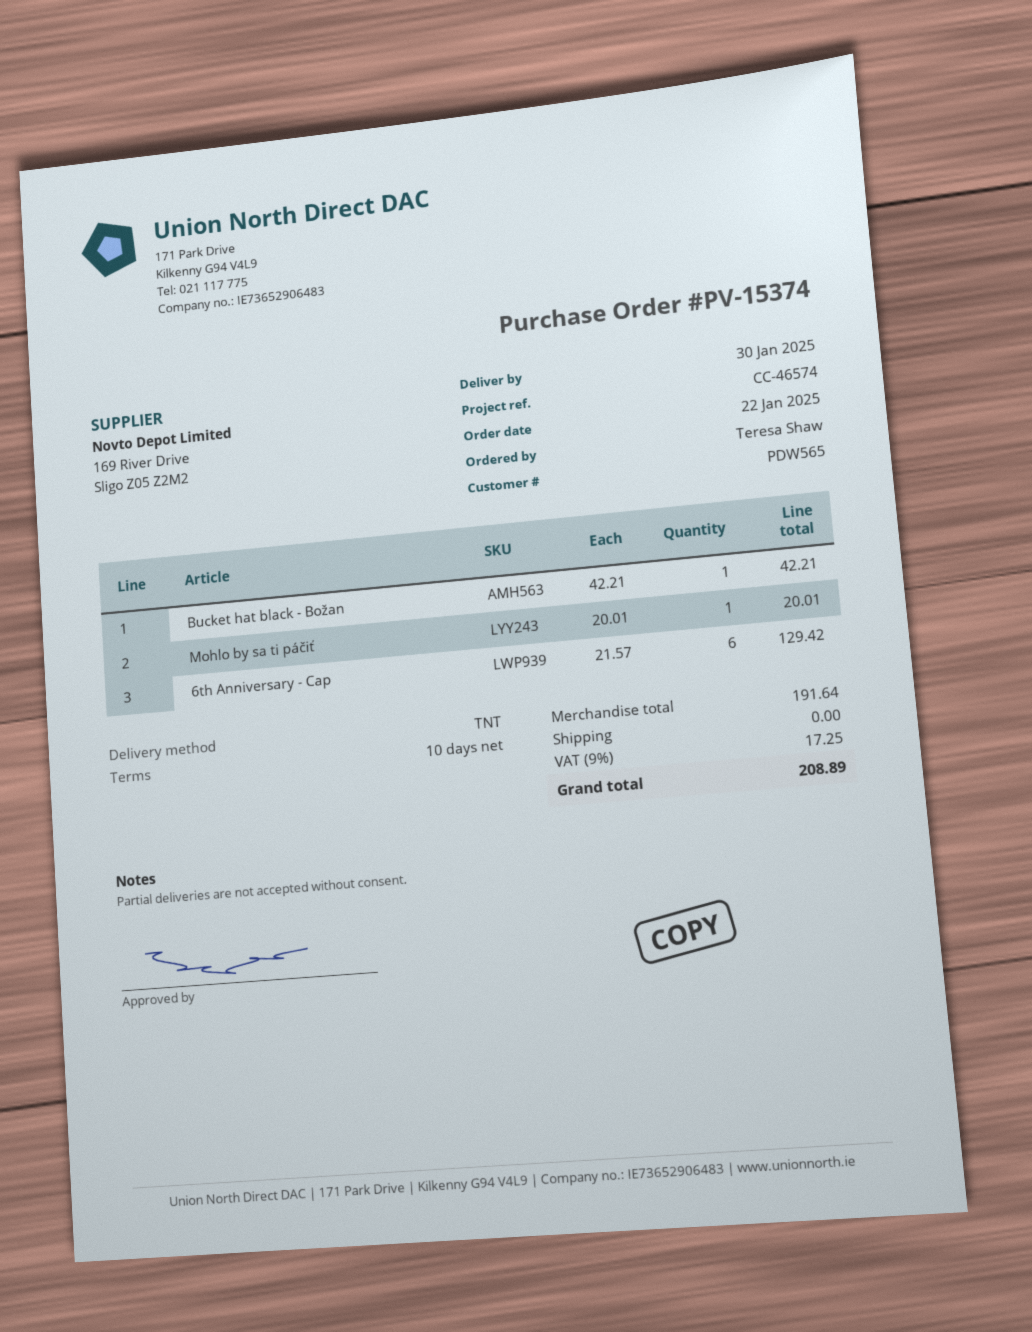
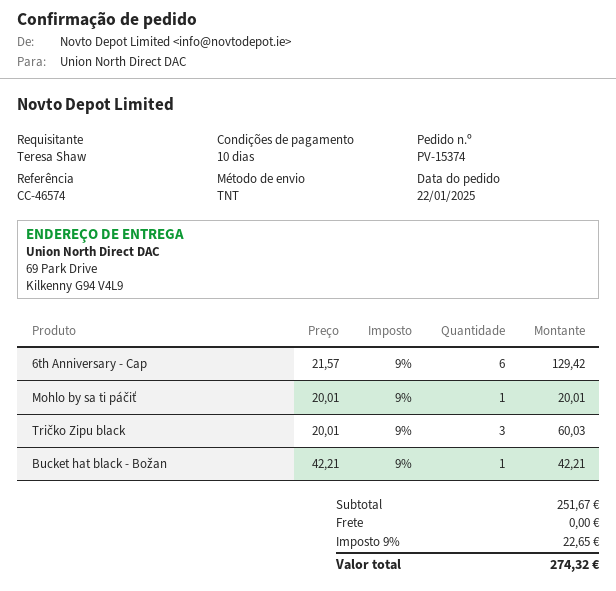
Tričko Zipu black: none -> 3 x 20.01 = 60.03
subtotal: 191.64 -> 251.67
tax: 9% = 17.25 -> 9% = 22.65
total: 208.89 -> 274.32

